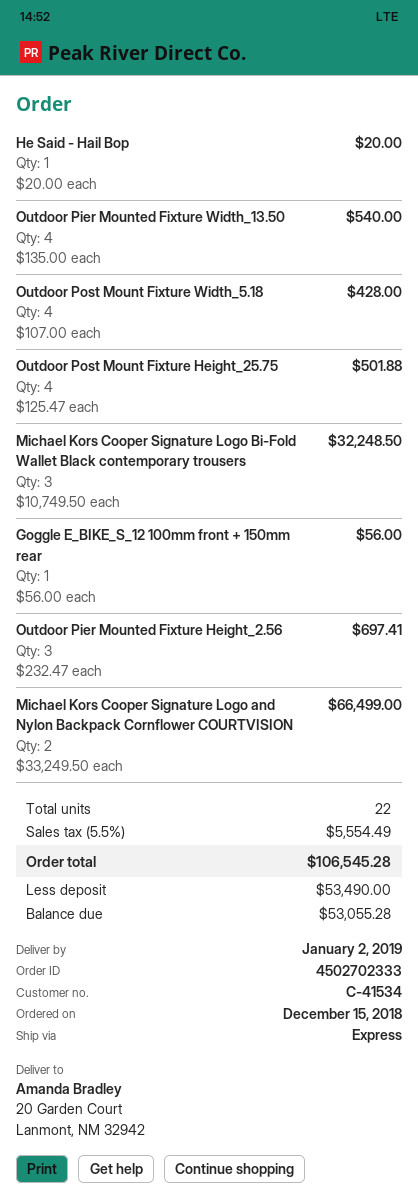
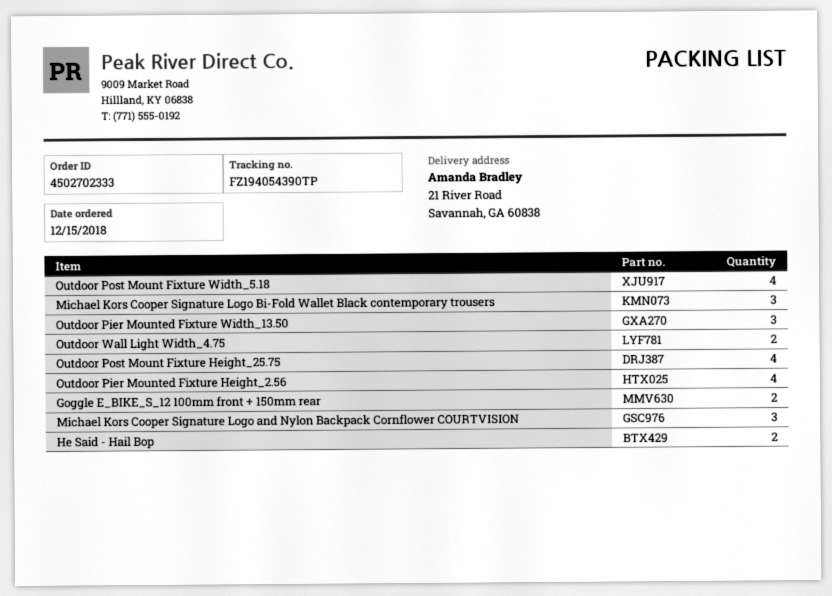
ship to: 20 Garden Court, Lanmont, NM 32942 -> 21 River Road, Savannah, GA 60838
He Said - Hail Bop: 1 -> 2
Outdoor Pier Mounted Fixture Width_13.50: 4 -> 3
Goggle E_BIKE_S_12 100mm front + 150mm rear: 1 -> 2
Outdoor Pier Mounted Fixture Height_2.56: 3 -> 4
Michael Kors Cooper Signature Logo and Nylon Backpack Cornflower COURTVISION: 2 -> 3
Outdoor Wall Light Width_4.75: none -> 2

